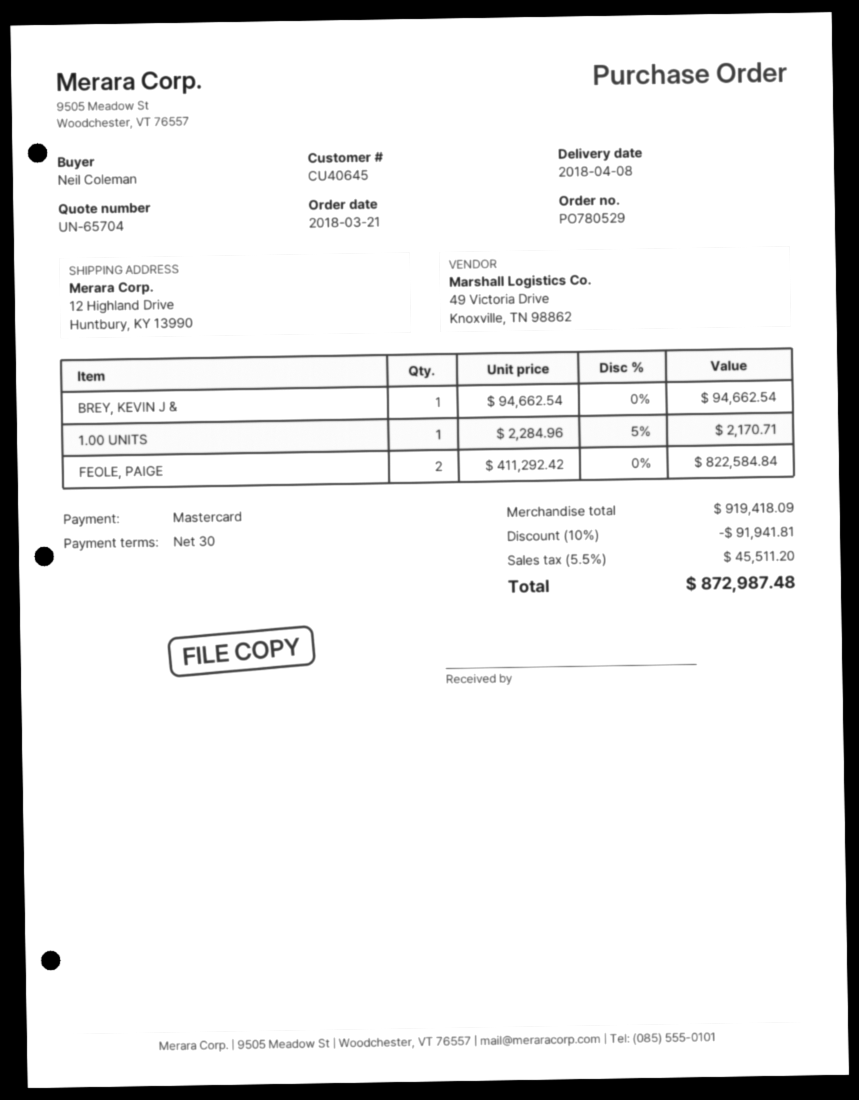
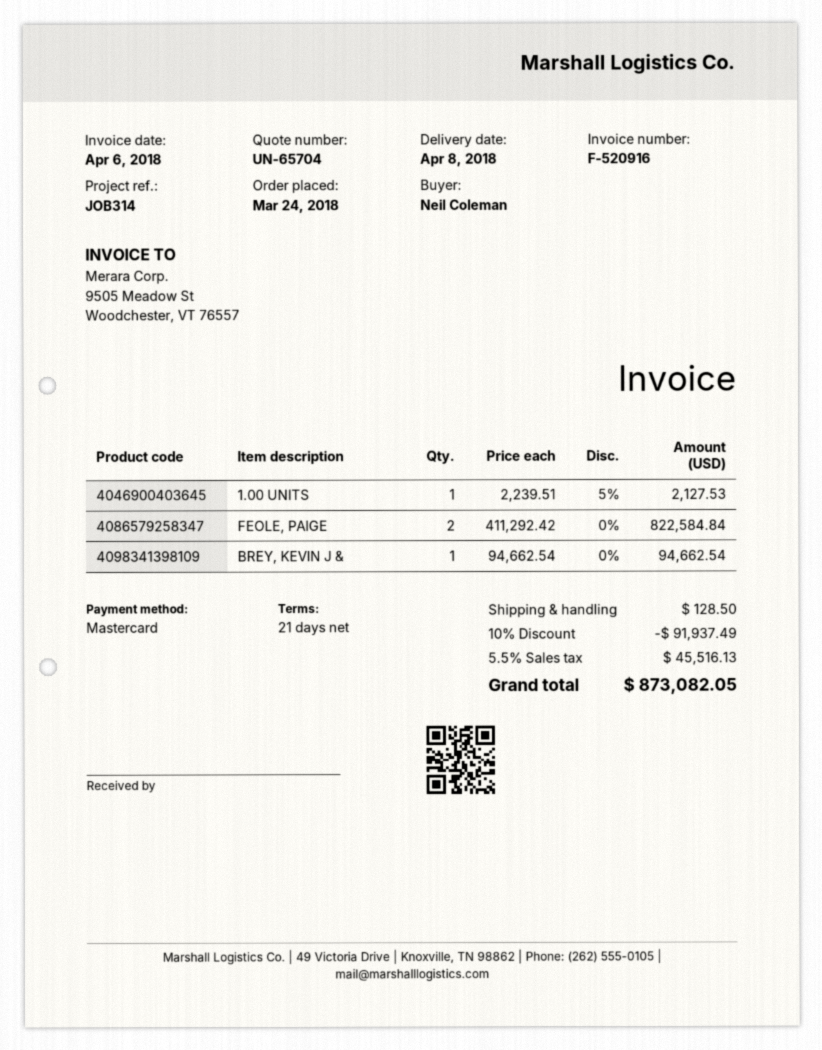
order date: 2018-03-21 -> 2018-03-24
payment terms: 30 days -> 21 days
1.00 UNITS: 1 x 2284.96 - 5% = 2170.71 -> 1 x 2239.51 - 5% = 2127.53
discount: 10% = 91941.81 -> 10% = 91937.49
shipping: none -> 128.50
tax: 5.5% = 45511.20 -> 5.5% = 45516.13
total: 872987.48 -> 873082.05

